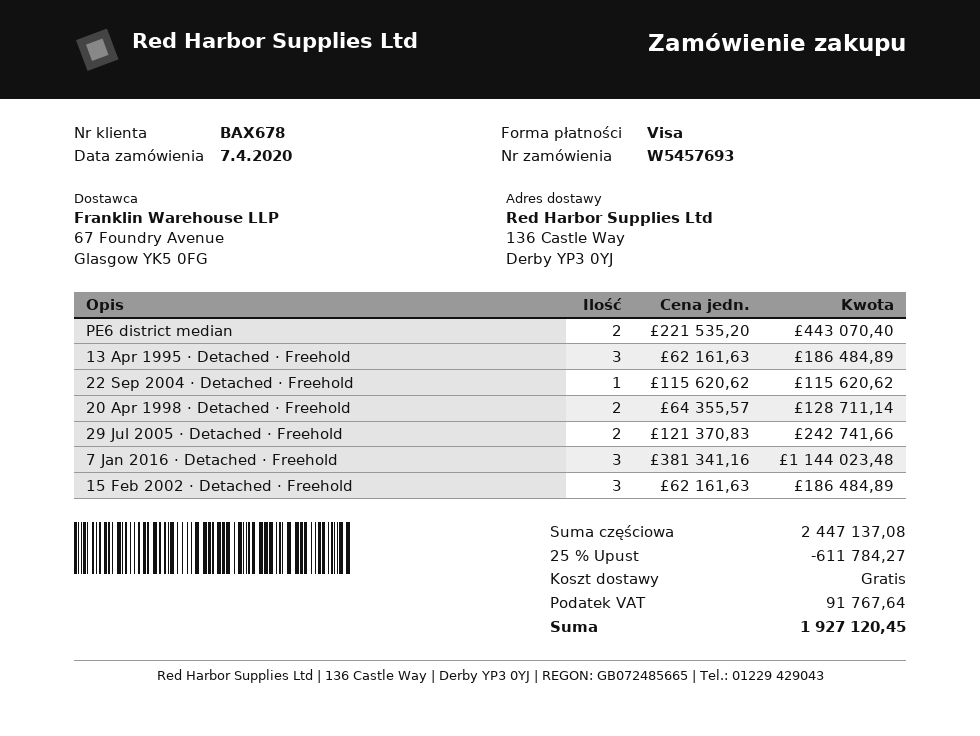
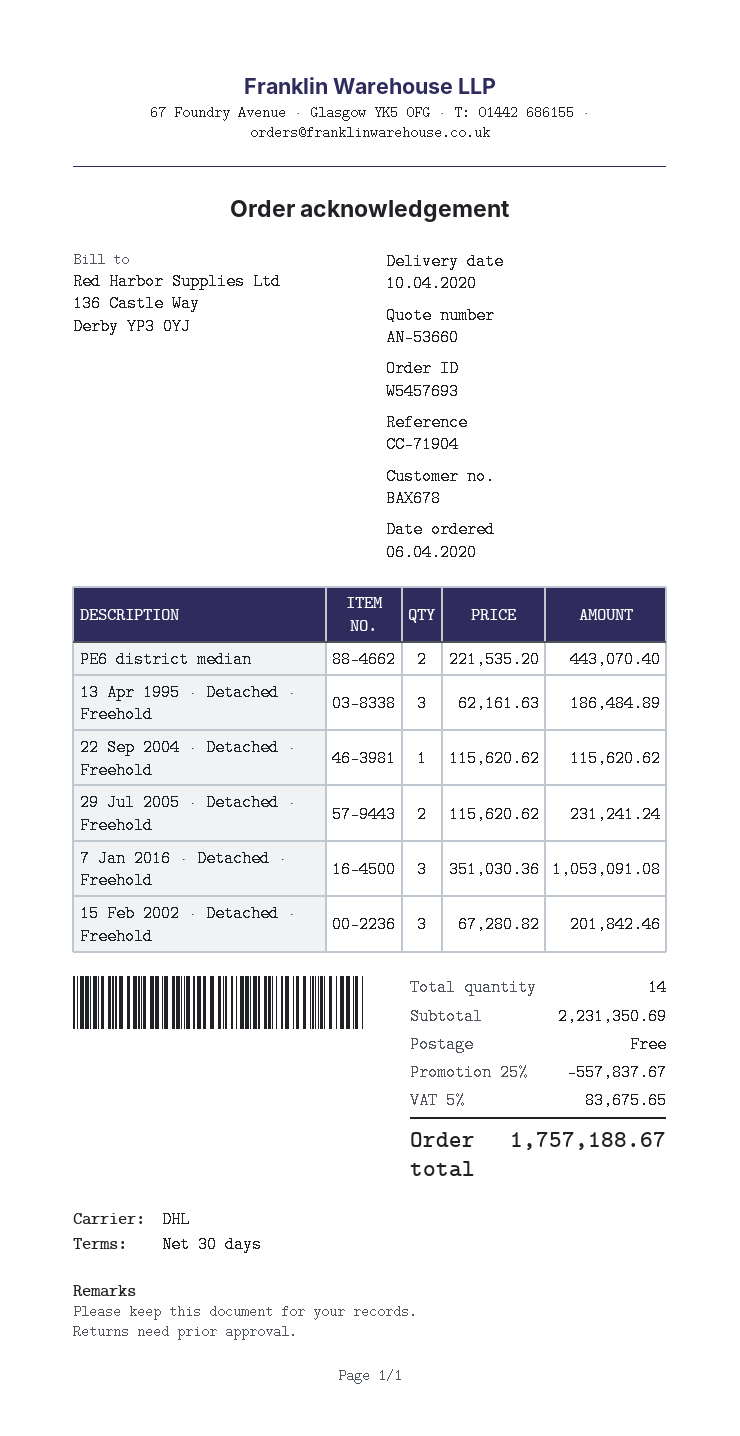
order date: 2020-04-07 -> 2020-04-06
20 Apr 1998 · Detached · Freehold: 2 x 64355.57 = 128711.14 -> none
29 Jul 2005 · Detached · Freehold: 2 x 121370.83 = 242741.66 -> 2 x 115620.62 = 231241.24
7 Jan 2016 · Detached · Freehold: 3 x 381341.16 = 1144023.48 -> 3 x 351030.36 = 1053091.08
15 Feb 2002 · Detached · Freehold: 3 x 62161.63 = 186484.89 -> 3 x 67280.82 = 201842.46
subtotal: 2447137.08 -> 2231350.69
discount: 25% = 611784.27 -> 25% = 557837.67
tax: 91767.64 -> 83675.65
total: 1927120.45 -> 1757188.67

